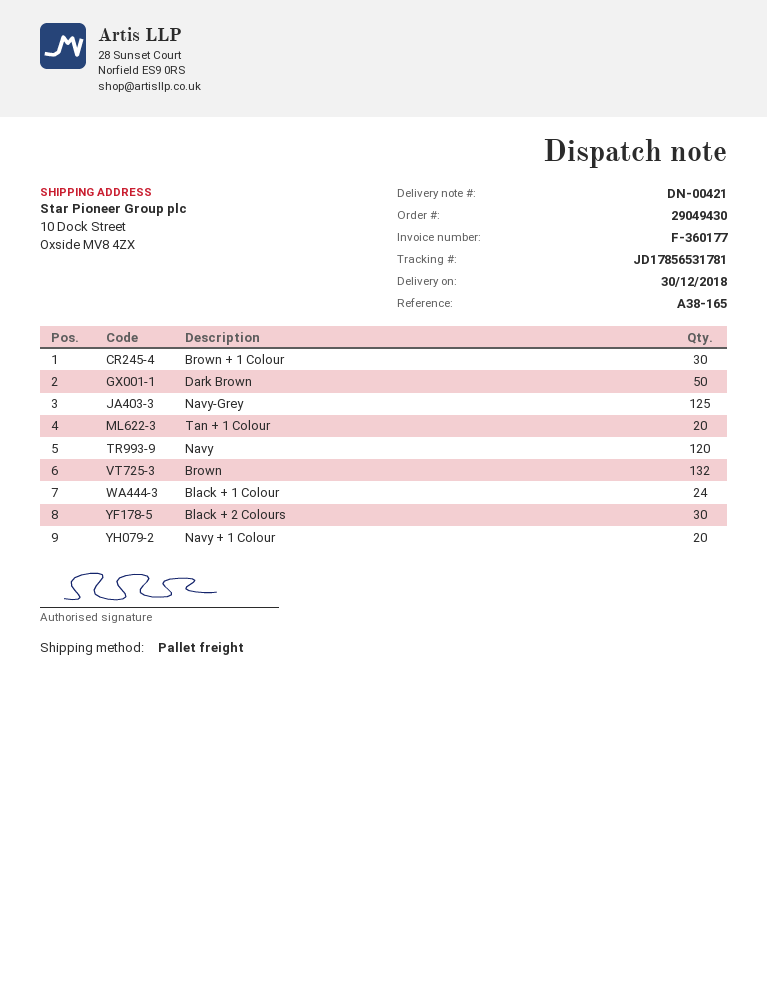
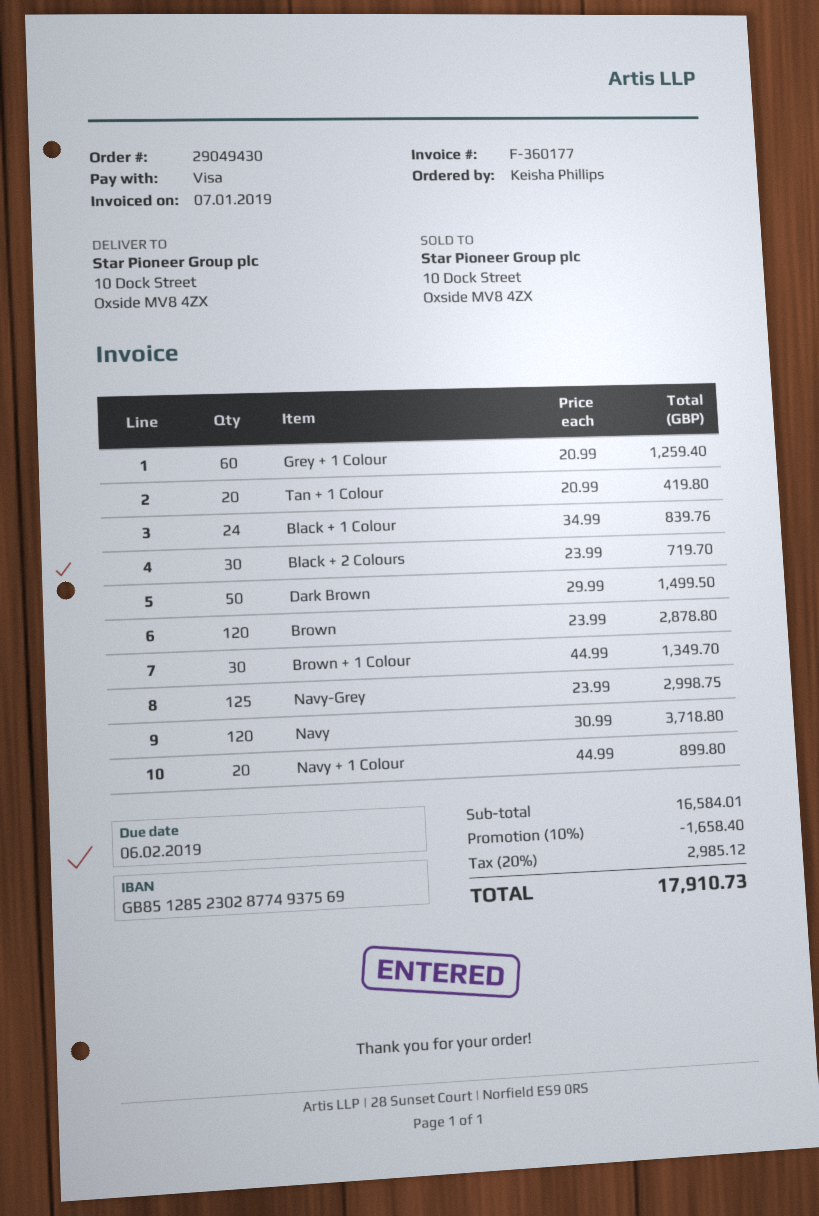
Brown: 132 -> 120
Grey + 1 Colour: none -> 60

